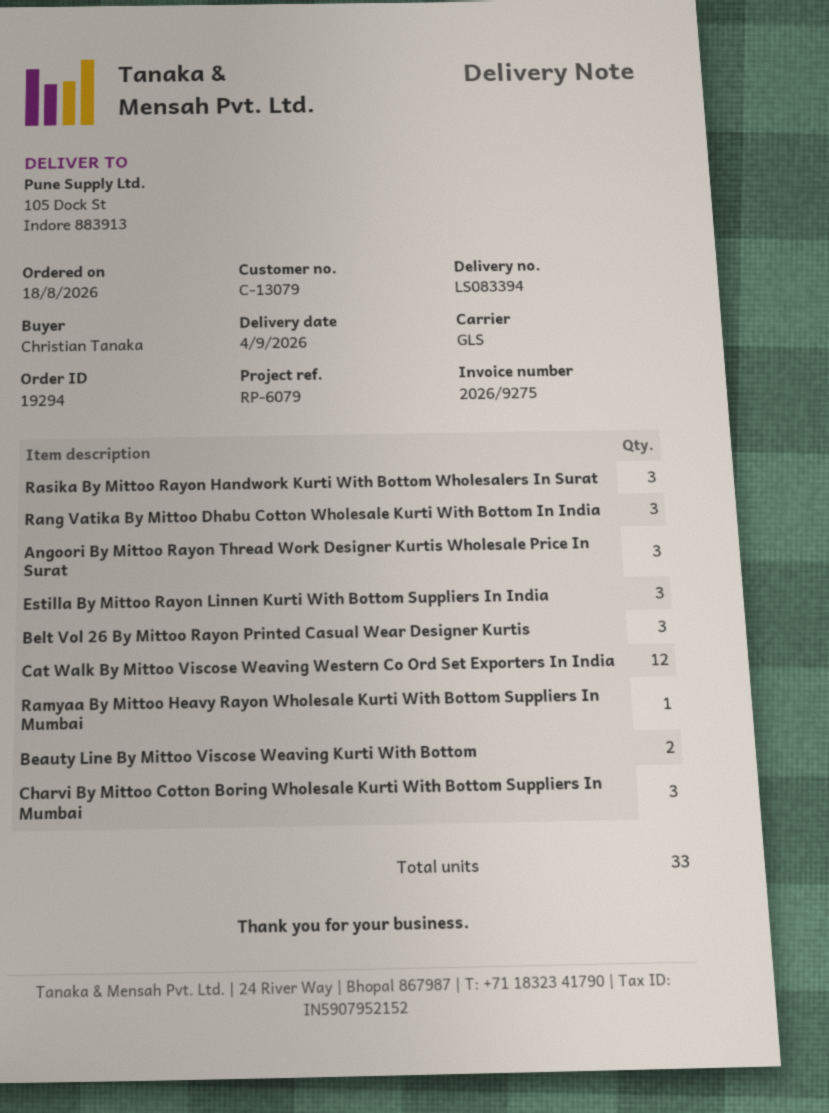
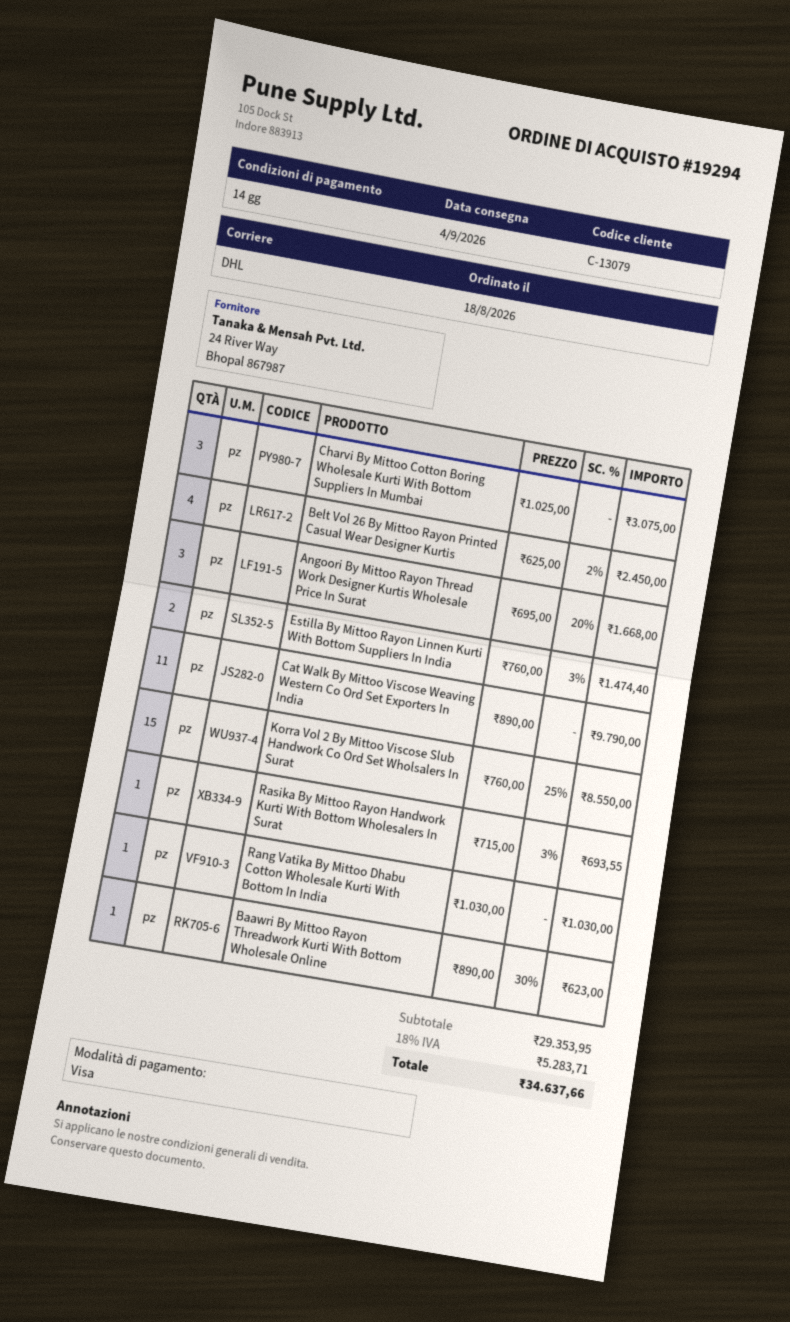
shipping method: GLS -> DHL
Rasika By Mittoo Rayon Handwork Kurti With Bottom Wholesalers In Surat: 3 -> 1
Rang Vatika By Mittoo Dhabu Cotton Wholesale Kurti With Bottom In India: 3 -> 1
Estilla By Mittoo Rayon Linnen Kurti With Bottom Suppliers In India: 3 -> 2
Belt Vol 26 By Mittoo Rayon Printed Casual Wear Designer Kurtis: 3 -> 4
Cat Walk By Mittoo Viscose Weaving Western Co Ord Set Exporters In India: 12 -> 11
Ramyaa By Mittoo Heavy Rayon Wholesale Kurti With Bottom Suppliers In Mumbai: 1 -> none
Beauty Line By Mittoo Viscose Weaving Kurti With Bottom: 2 -> none
Korra Vol 2 By Mittoo Viscose Slub Handwork Co Ord Set Wholsalers In Surat: none -> 15
Baawri By Mittoo Rayon Threadwork Kurti With Bottom Wholesale Online: none -> 1

